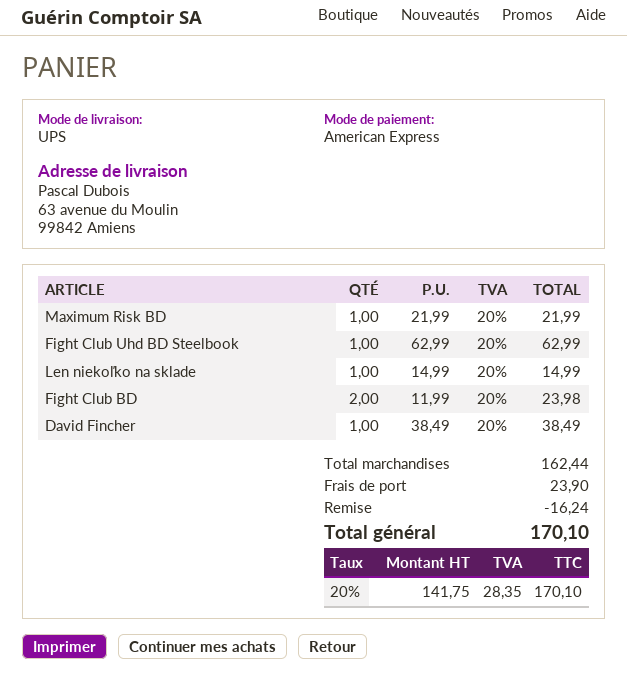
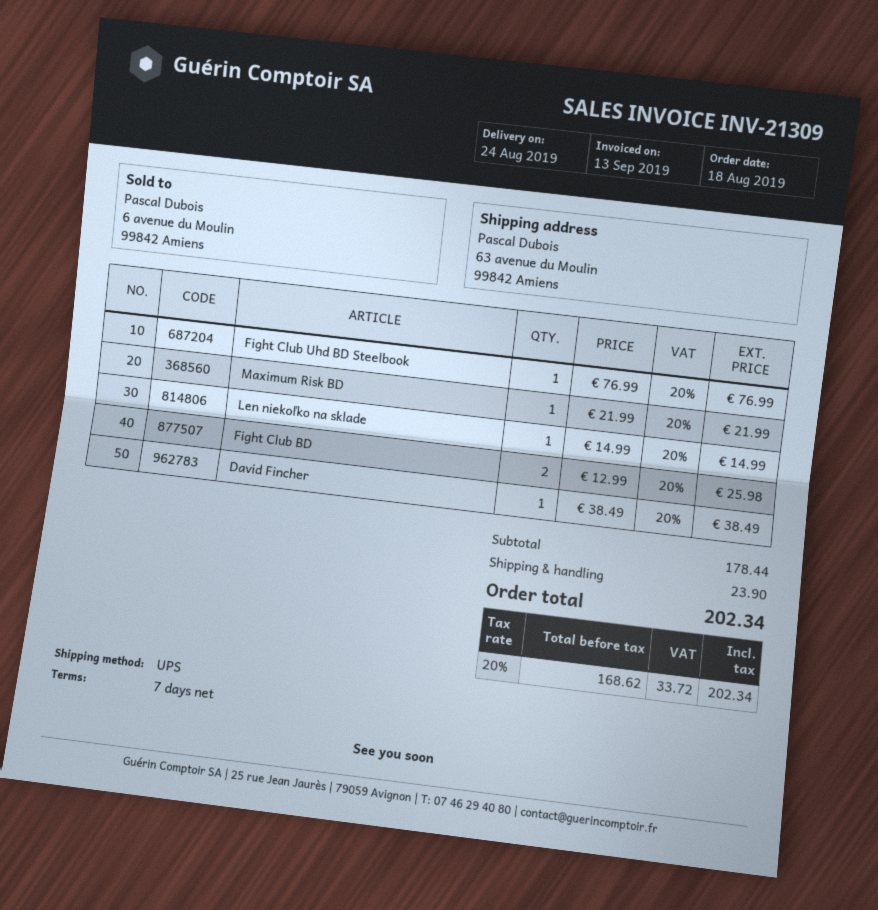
Fight Club Uhd BD Steelbook: 1 x 62.99 = 62.99 -> 1 x 76.99 = 76.99
Fight Club BD: 2 x 11.99 = 23.98 -> 2 x 12.99 = 25.98
subtotal: 162.44 -> 178.44
discount: 16.24 -> none
net: 141.75 -> 168.62
tax: 20% = 28.35 -> 20% = 33.72
total: 170.10 -> 202.34

